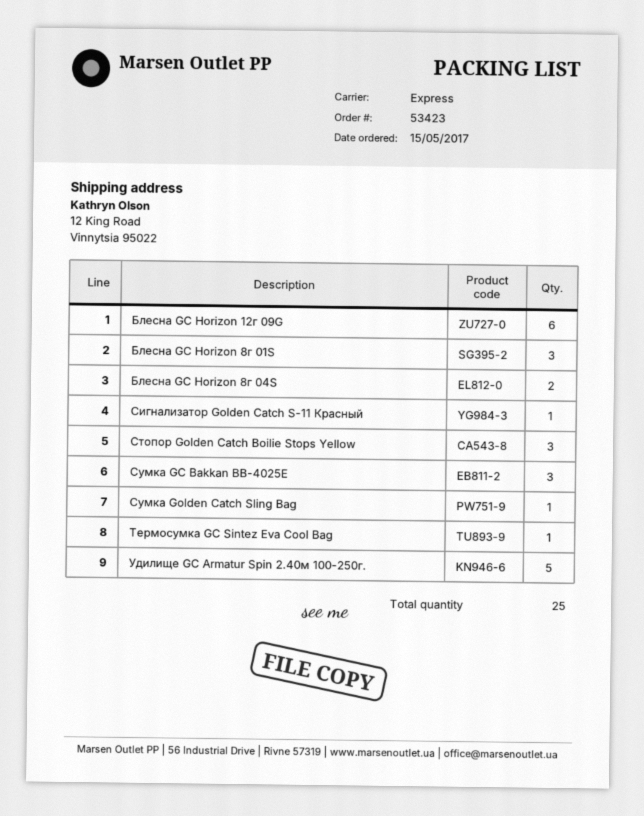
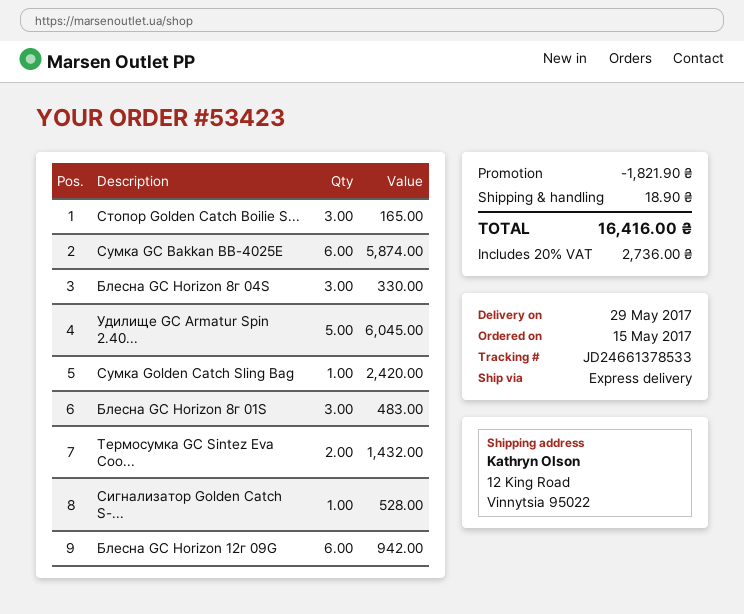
Блесна GC Horizon 8г 04S: 2 -> 3
Сумка GC Bakkan ВВ-4025E: 3 -> 6
Термосумка GC Sintez Eva Cool Bag: 1 -> 2

